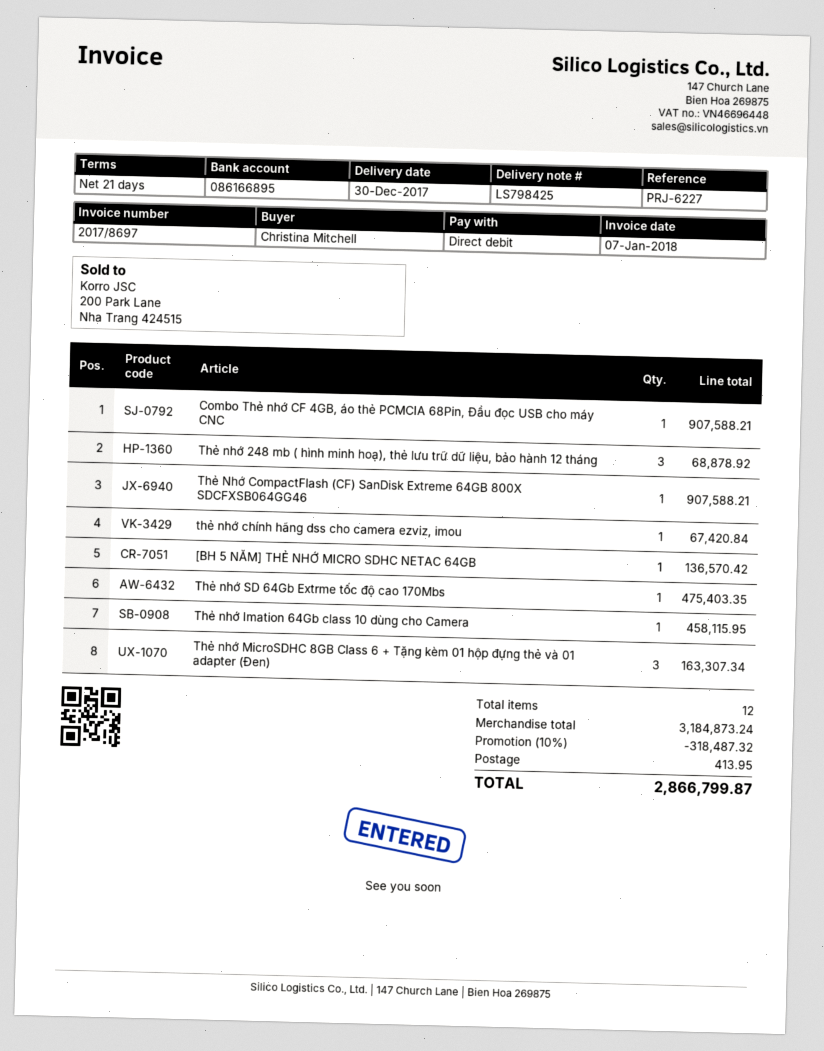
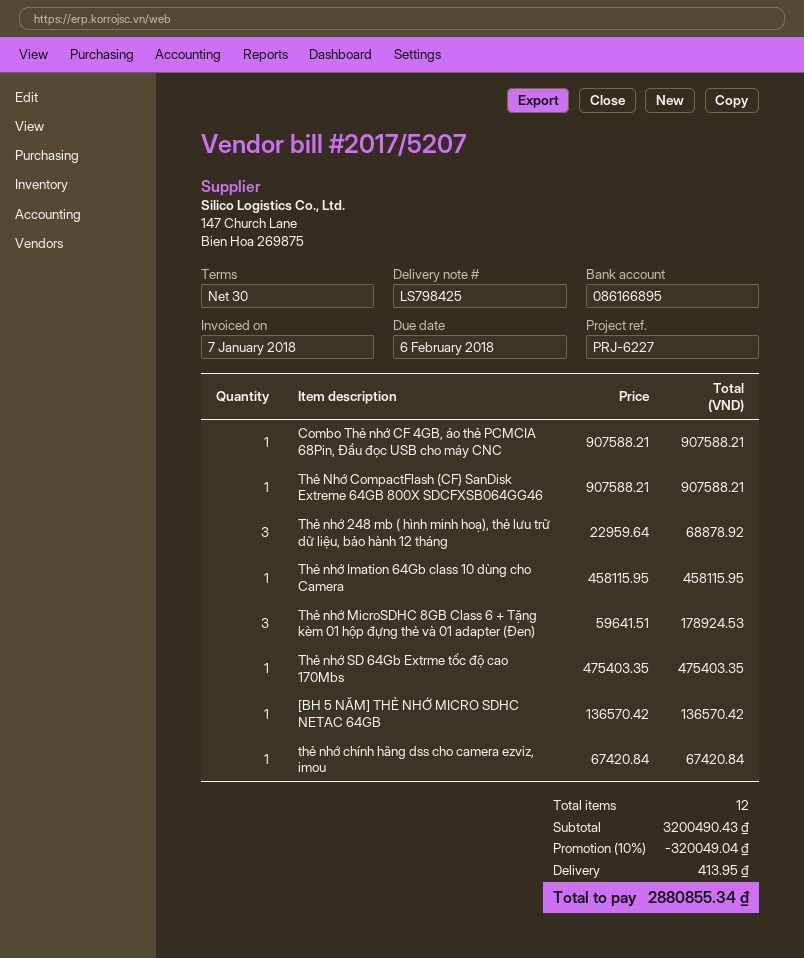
invoice number: 2017/8697 -> 2017/5207
payment terms: 21 days -> 30 days
Thẻ nhớ MicroSDHC 8GB Class 6 + Tặng kèm 01 hộp đựng thẻ và 01 adapter (Đen): 3 for 163307.34 -> 3 for 178924.53
subtotal: 3184873.24 -> 3200490.43
discount: 10% = 318487.32 -> 10% = 320049.04
total: 2866799.87 -> 2880855.34

